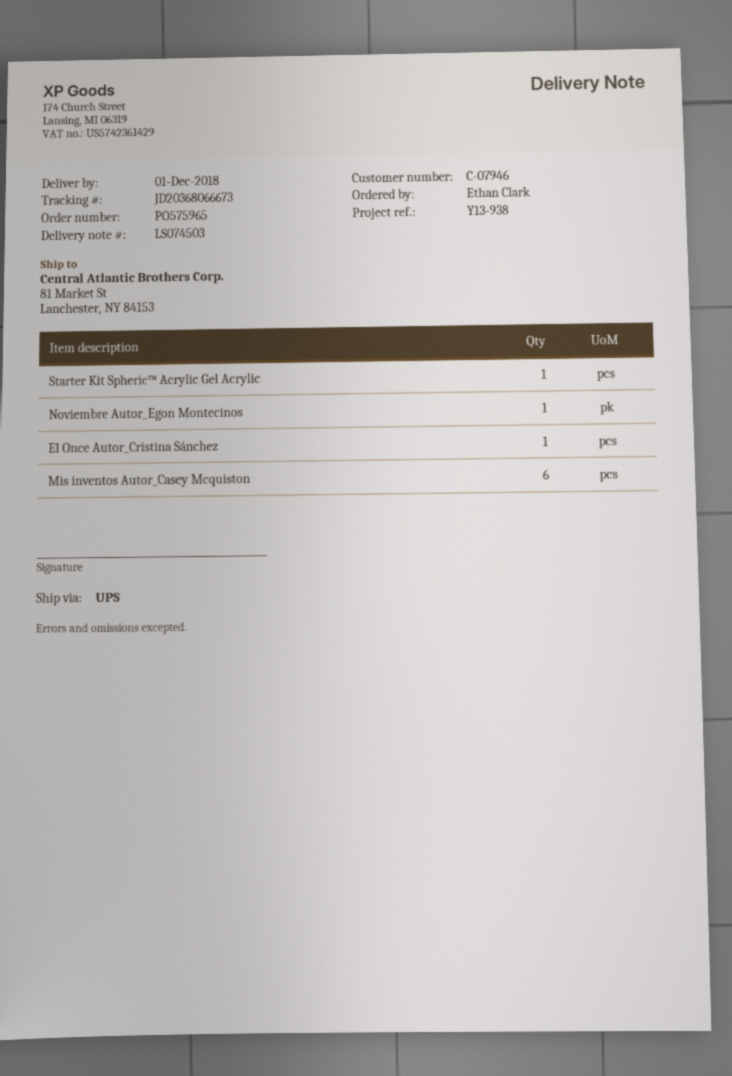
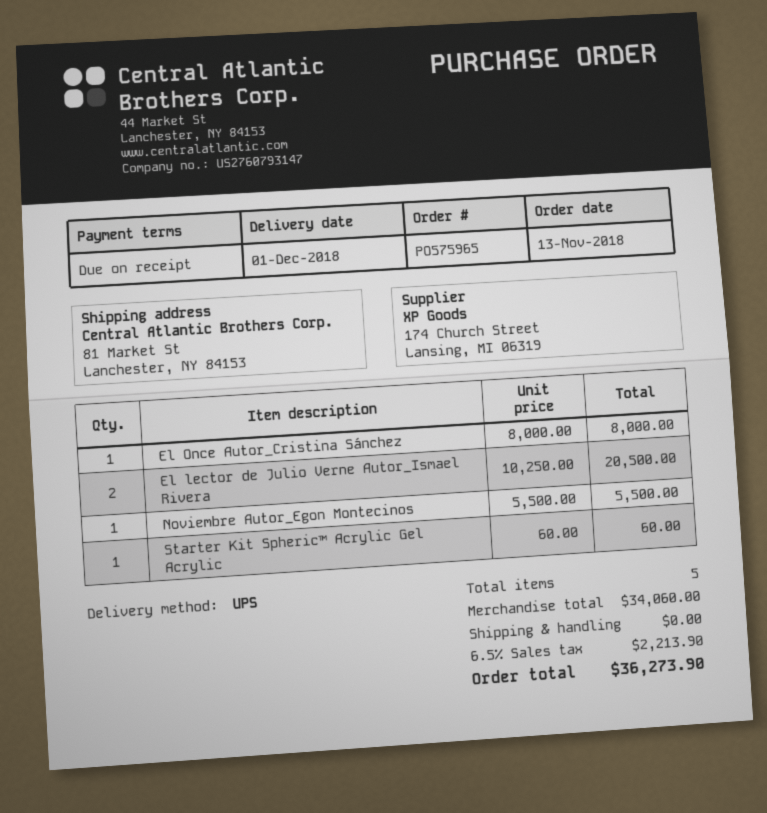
Mis inventos Autor_Casey Mcquiston: 6 -> none
El lector de Julio Verne Autor_Ismael Rivera: none -> 2

